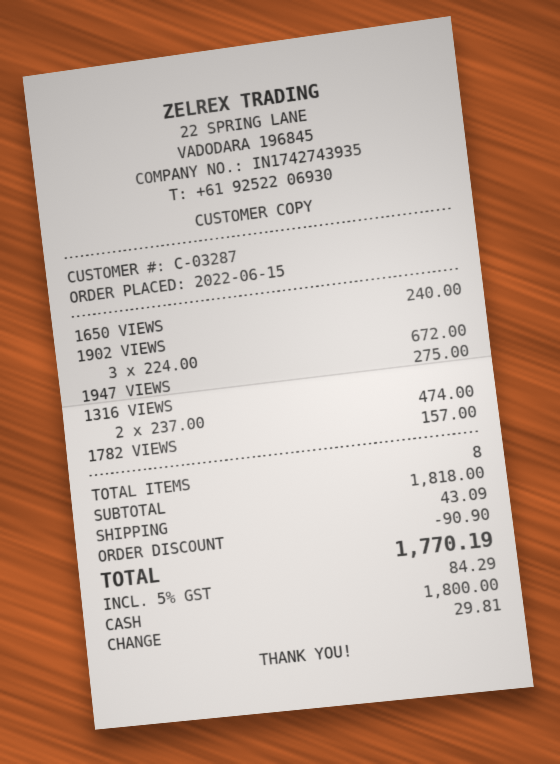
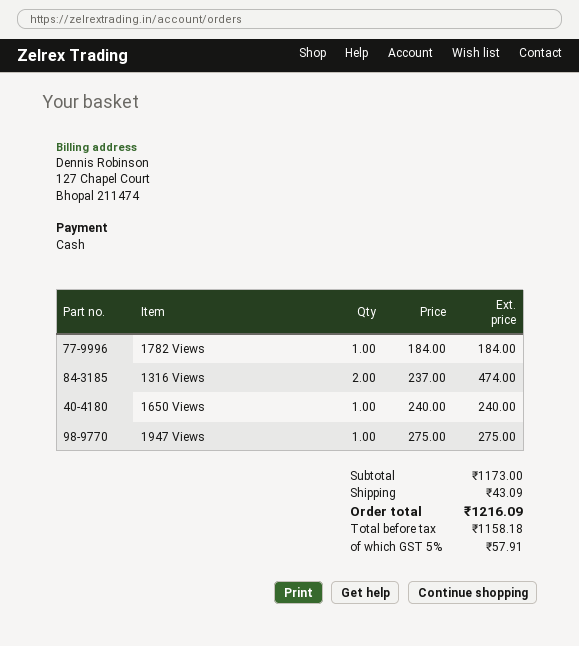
1902 VIEWS: 3 x 224.00 = 672.00 -> none
1782 VIEWS: 1 x 157.00 = 157.00 -> 1 x 184.00 = 184.00
subtotal: 1818.00 -> 1173.00
discount: 90.90 -> none
tax: 5% = 84.29 -> 5% = 57.91
total: 1770.19 -> 1216.09

